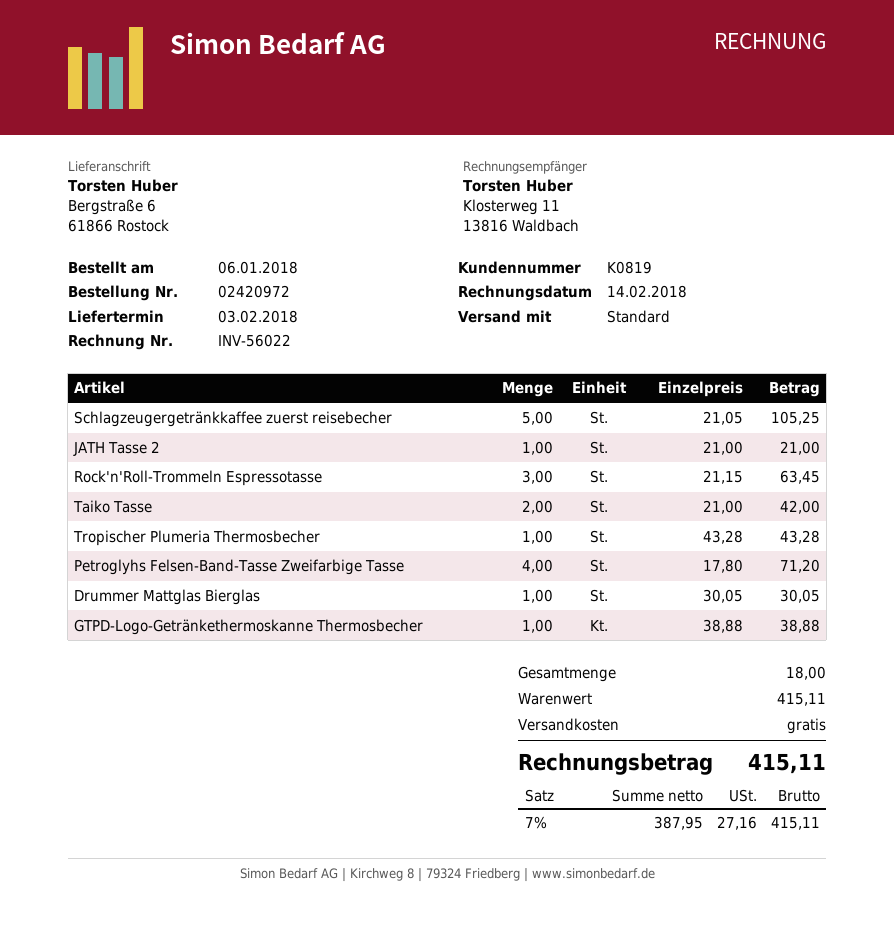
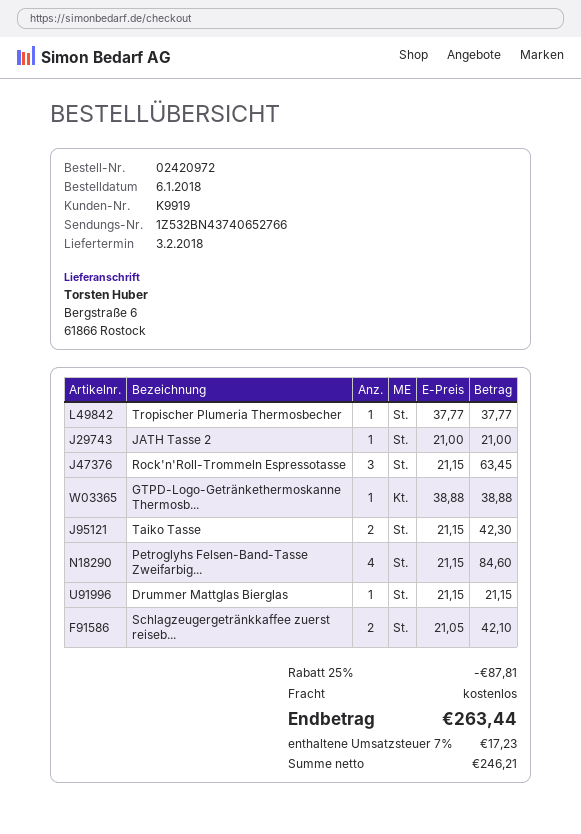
customer number: K0819 -> K9919
Schlagzeugergetränkkaffee zuerst reisebecher: 5 x 21.05 = 105.25 -> 2 x 21.05 = 42.10
Taiko Tasse: 2 x 21.00 = 42.00 -> 2 x 21.15 = 42.30
Tropischer Plumeria Thermosbecher: 1 x 43.28 = 43.28 -> 1 x 37.77 = 37.77
Petroglyhs Felsen-Band-Tasse Zweifarbige Tasse: 4 x 17.80 = 71.20 -> 4 x 21.15 = 84.60
Drummer Mattglas Bierglas: 1 x 30.05 = 30.05 -> 1 x 21.15 = 21.15
discount: none -> 25% = 87.81
net: 387.95 -> 246.21
tax: 7% = 27.16 -> 7% = 17.23
total: 415.11 -> 263.44

